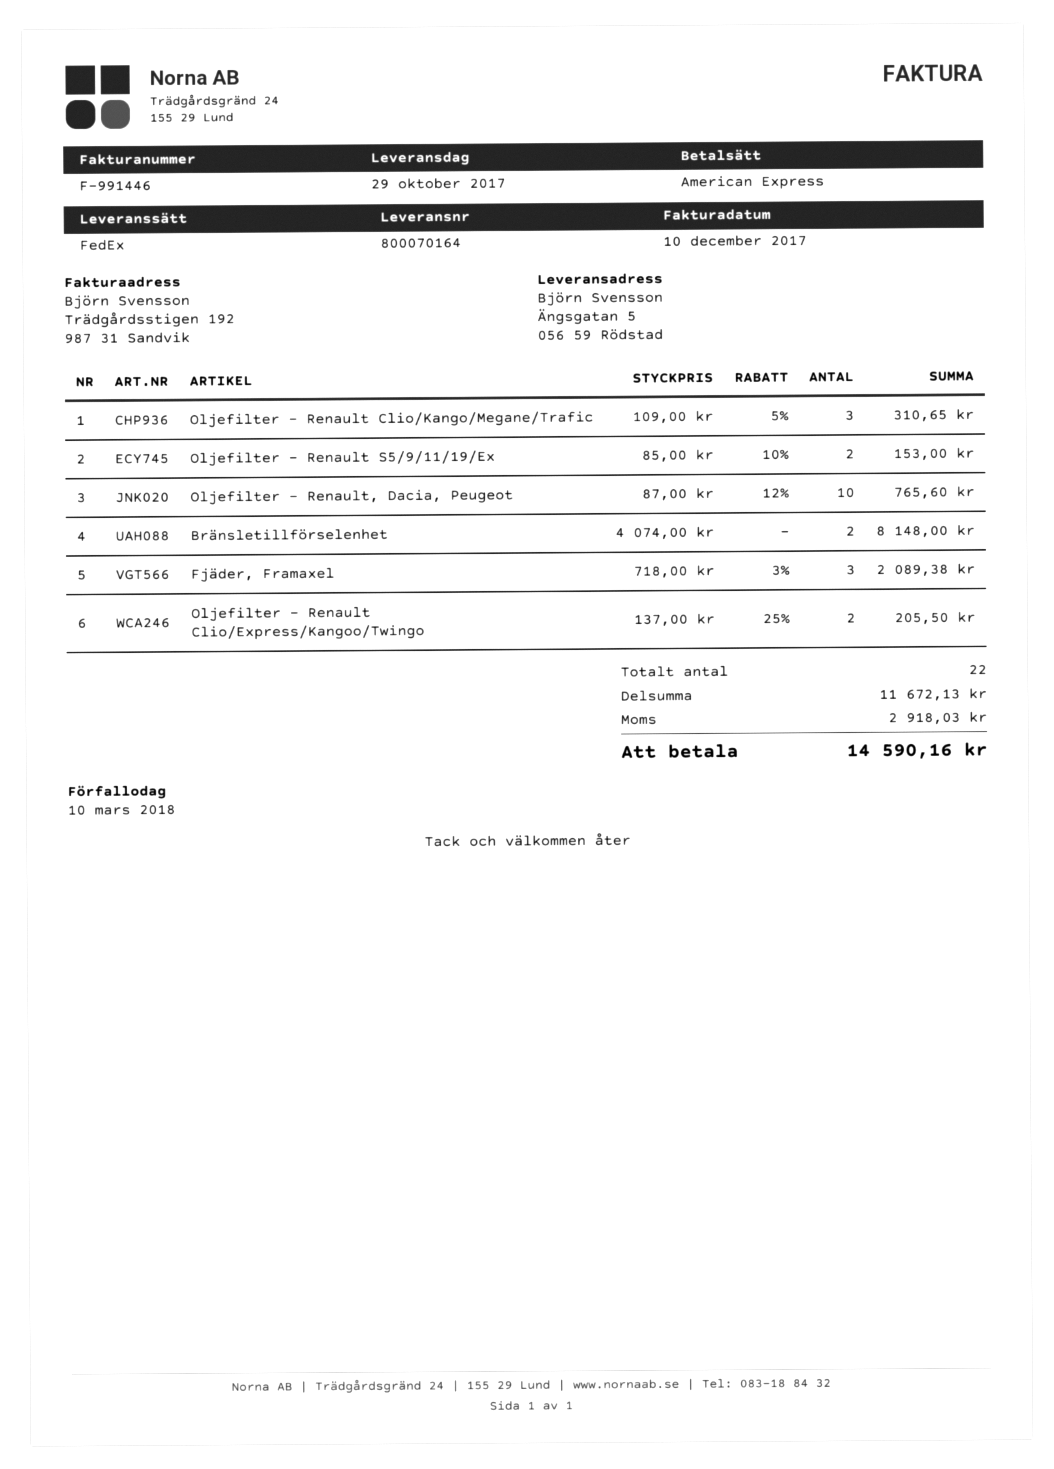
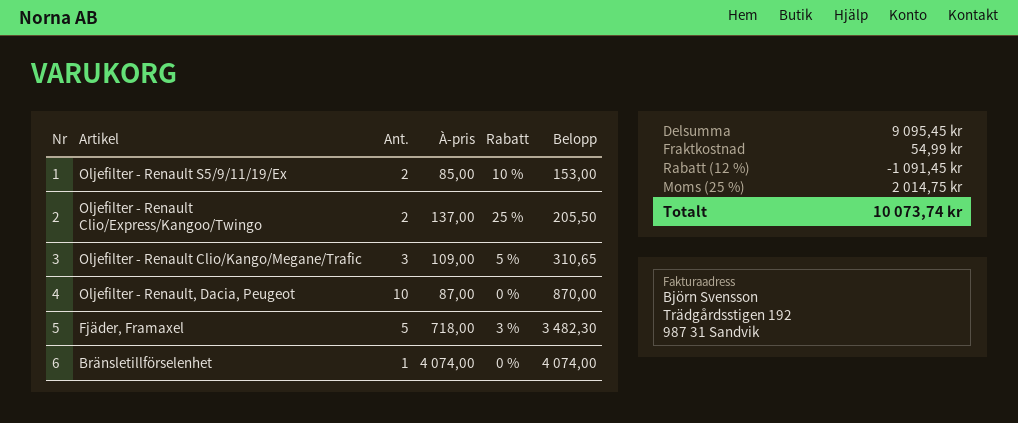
Oljefilter - Renault, Dacia, Peugeot: 10 x 87.00 - 12% = 765.60 -> 10 x 87.00 = 870.00
Bränsletillförselenhet: 2 x 4074.00 = 8148.00 -> 1 x 4074.00 = 4074.00
Fjäder, Framaxel: 3 x 718.00 - 3% = 2089.38 -> 5 x 718.00 - 3% = 3482.30
subtotal: 11672.13 -> 9095.45
discount: none -> 12% = 1091.45
shipping: none -> 54.99
tax: 2918.03 -> 2014.75
total: 14590.16 -> 10073.74

